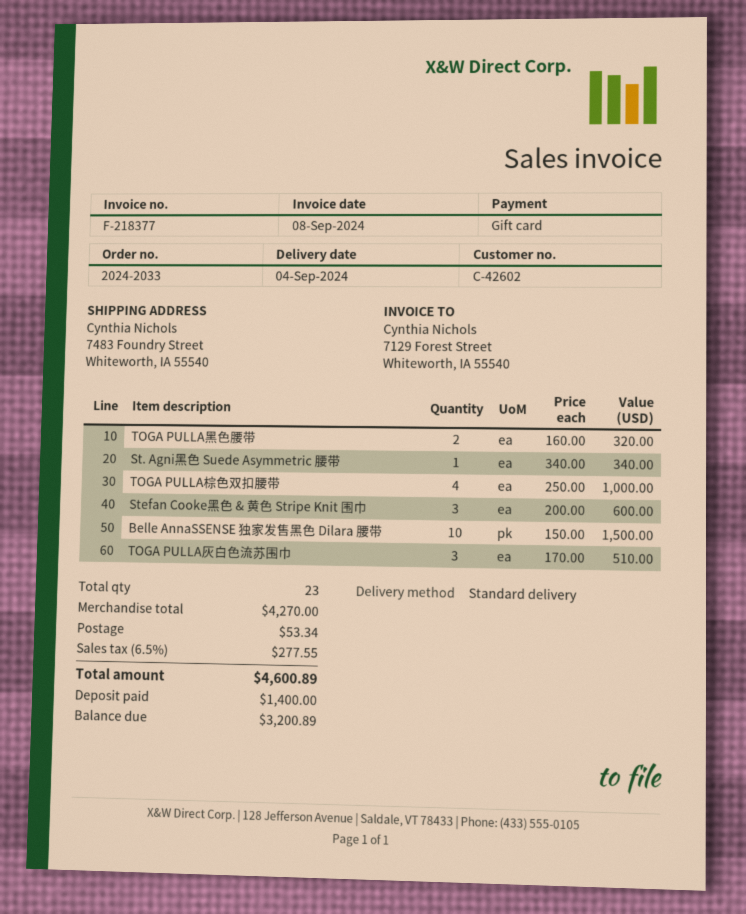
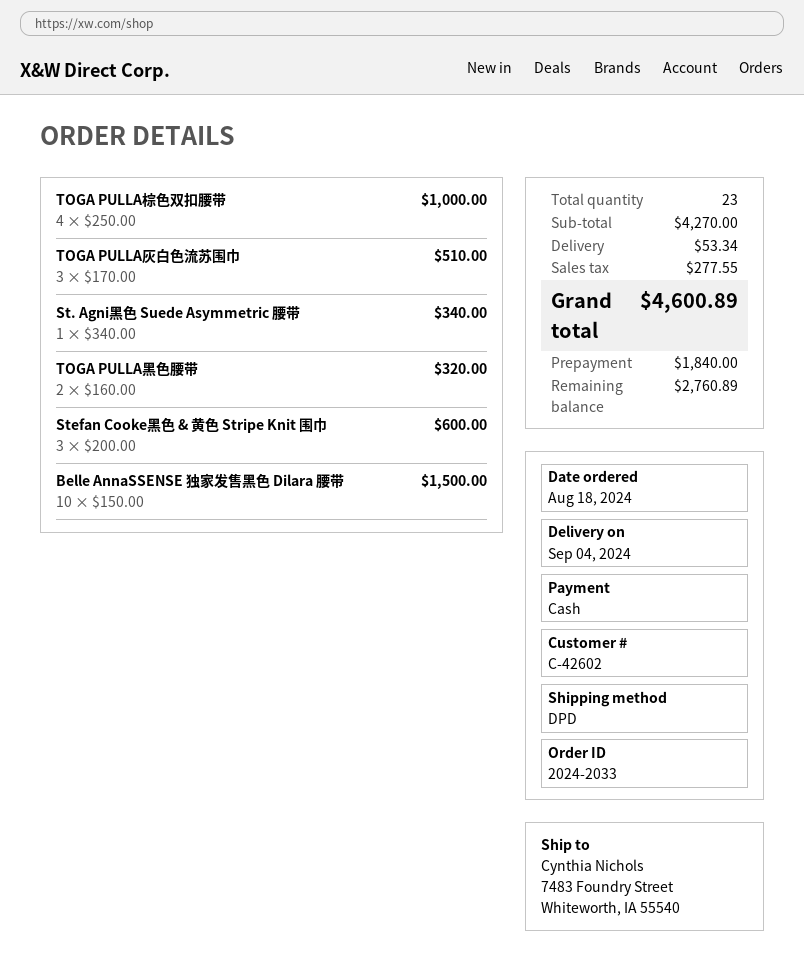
payment method: gift card -> cash
shipping method: standard -> DPD
deposit: 1400.00 -> 1840.00
balance: 3200.89 -> 2760.89

